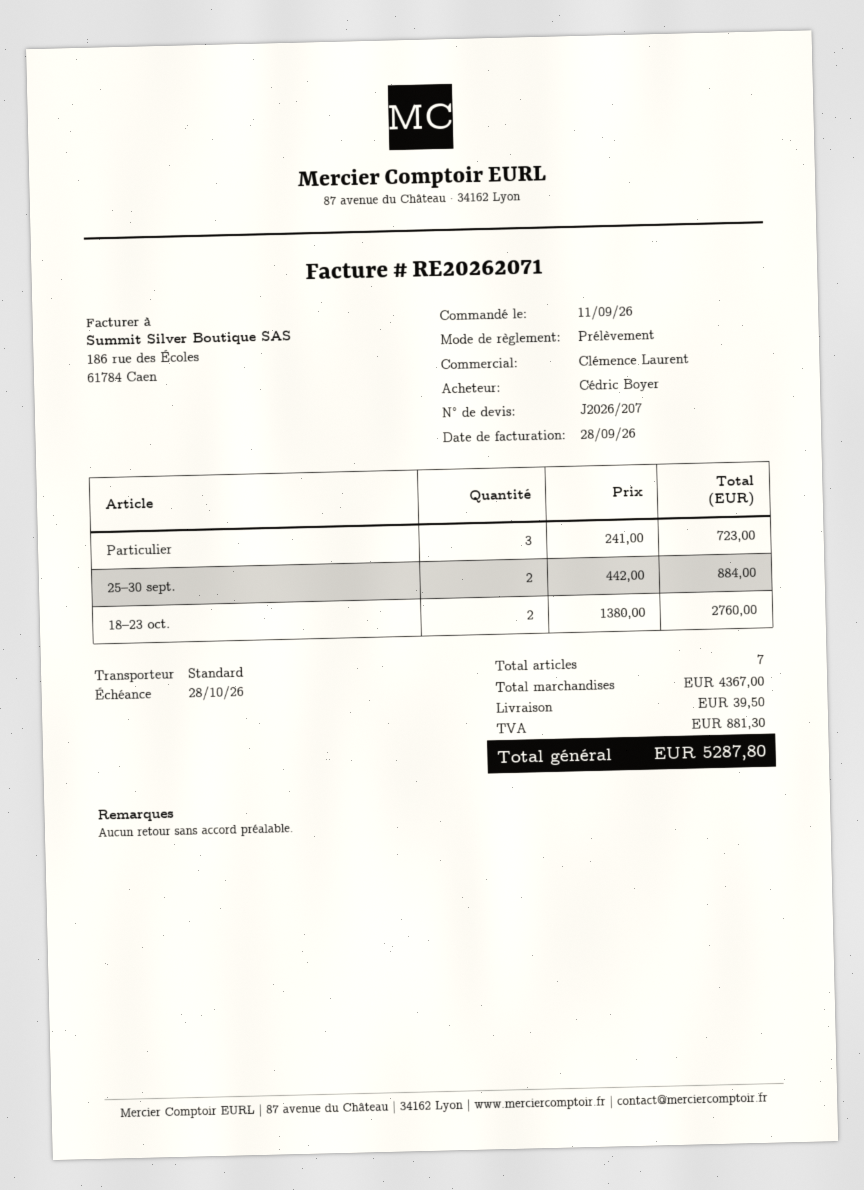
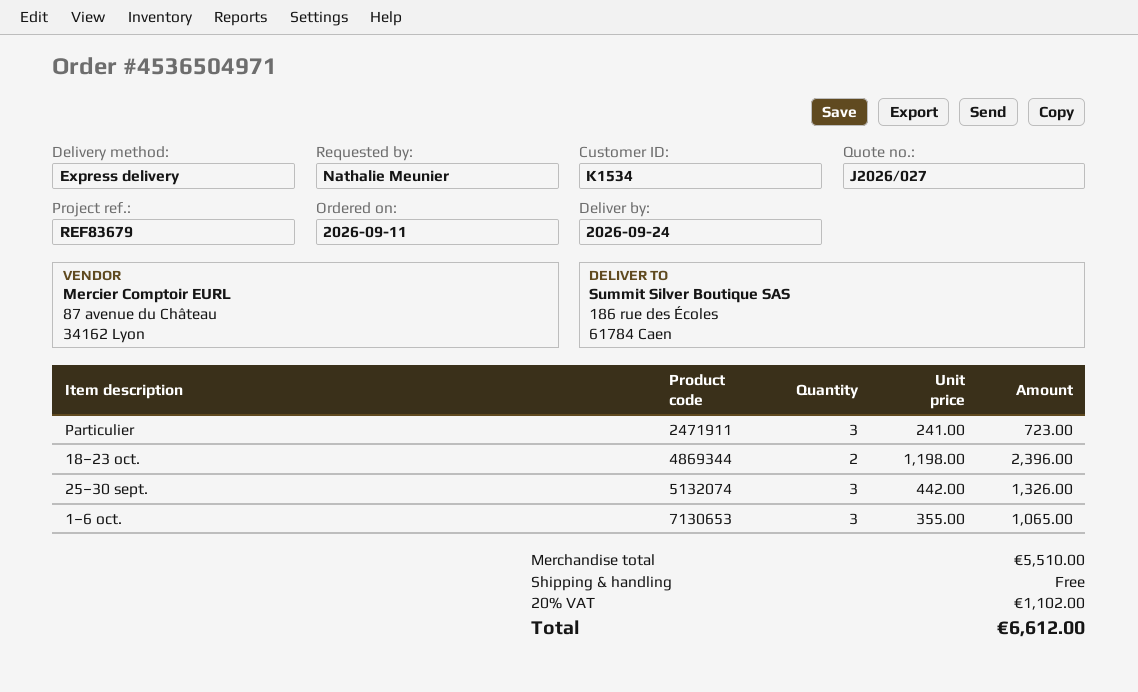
quote number: J2026/207 -> J2026/027
ordered by: Cédric Boyer -> Nathalie Meunier
shipping method: standard -> express
25–30 sept.: 2 x 442.00 = 884.00 -> 3 x 442.00 = 1326.00
18–23 oct.: 2 x 1380.00 = 2760.00 -> 2 x 1198.00 = 2396.00
1–6 oct.: none -> 3 x 355.00 = 1065.00
subtotal: 4367.00 -> 5510.00
shipping: 39.50 -> 0.00
tax: 881.30 -> 1102.00
total: 5287.80 -> 6612.00

